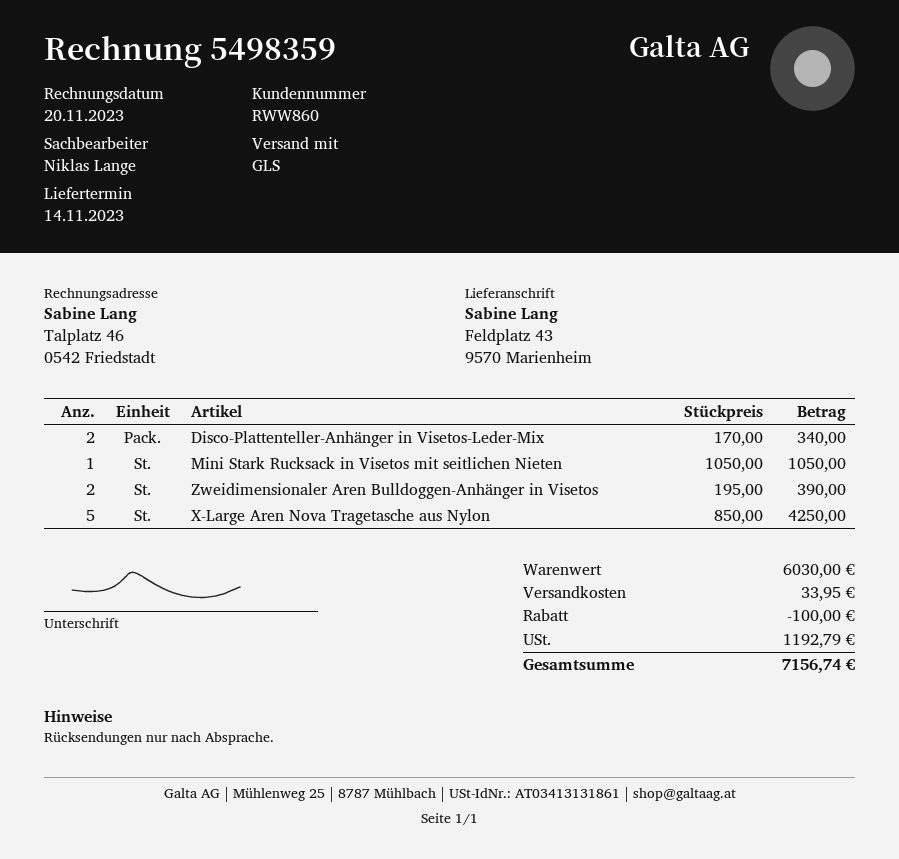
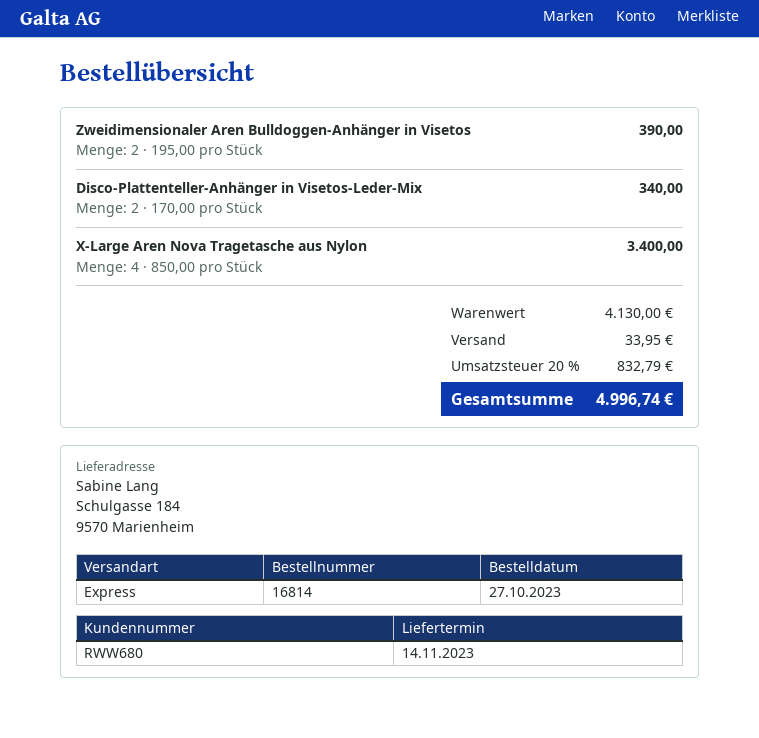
customer number: RWW860 -> RWW680
shipping method: GLS -> express
ship to: Feldplatz 43, 9570 Marienheim -> Schulgasse 184, 9570 Marienheim
Mini Stark Rucksack in Visetos mit seitlichen Nieten: 1 x 1050.00 = 1050.00 -> none
X-Large Aren Nova Tragetasche aus Nylon: 5 x 850.00 = 4250.00 -> 4 x 850.00 = 3400.00
subtotal: 6030.00 -> 4130.00
discount: 100.00 -> none
tax: 1192.79 -> 832.79
total: 7156.74 -> 4996.74

